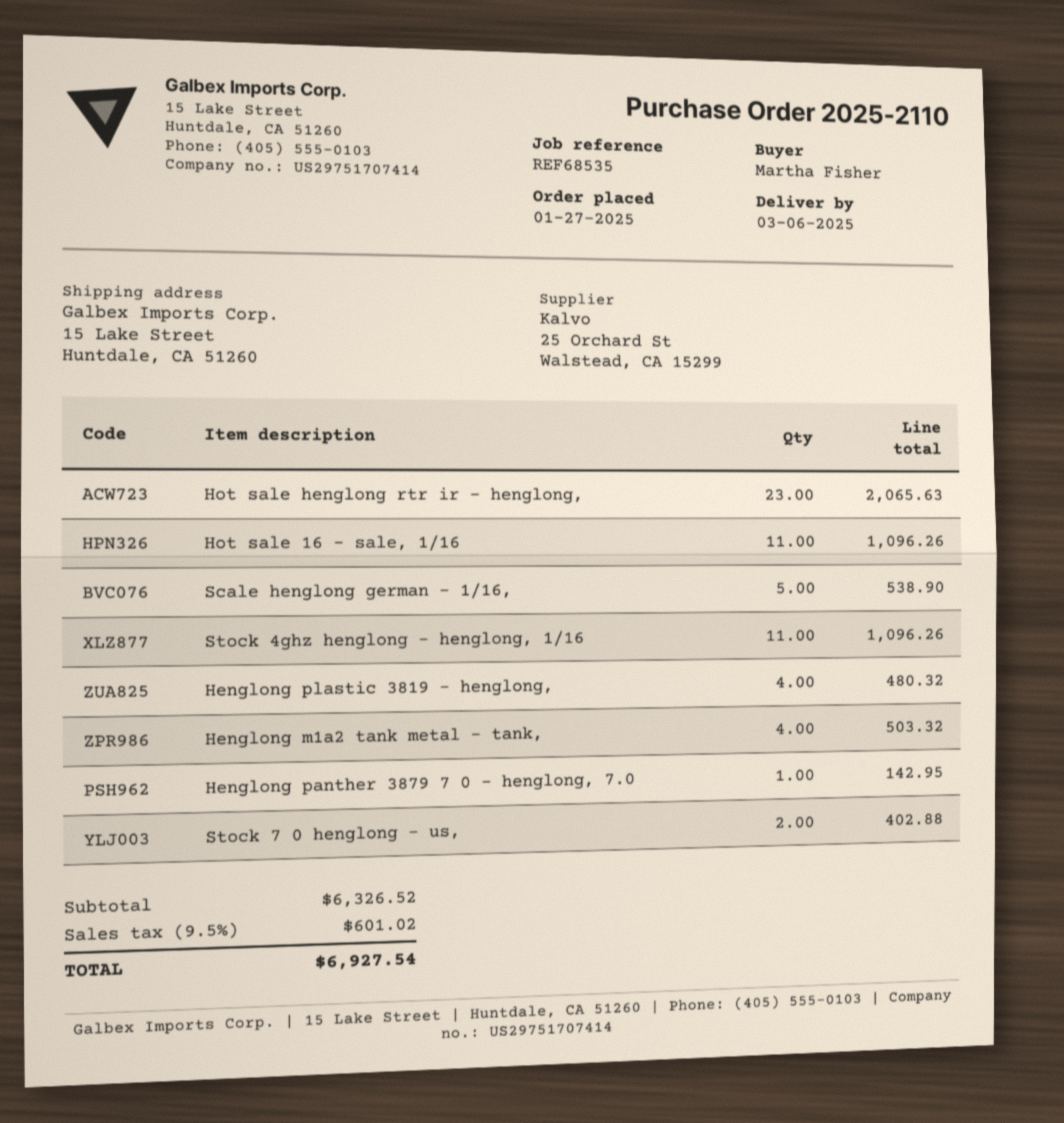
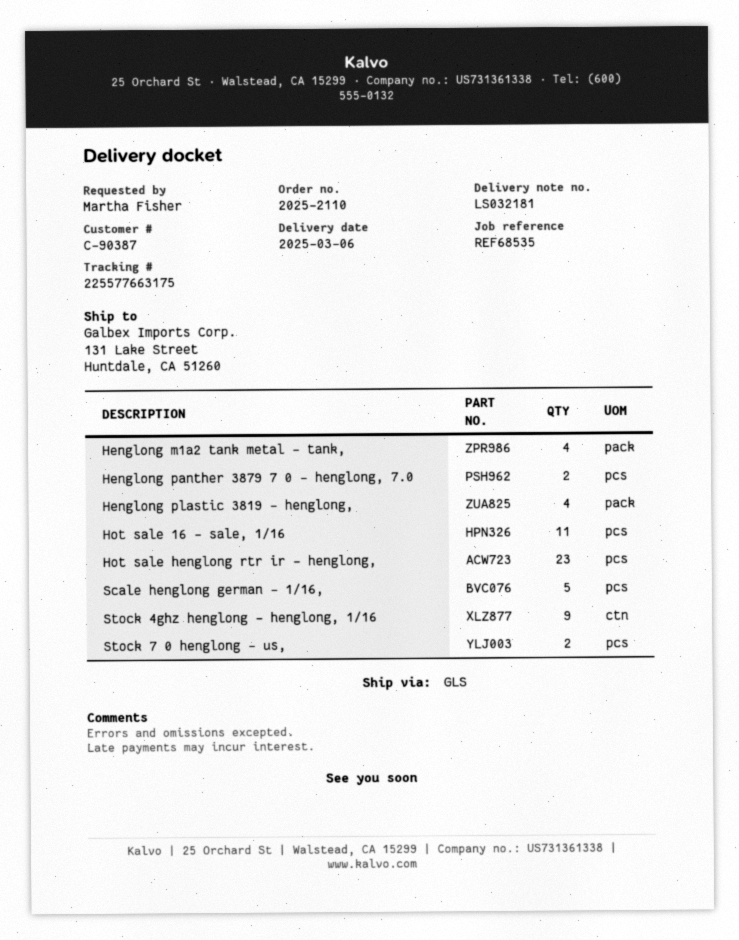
ship to: 15 Lake Street, Huntdale, CA 51260 -> 131 Lake Street, Huntdale, CA 51260
Stock 4ghz henglong - henglong, 1/16: 11 -> 9
Henglong panther 3879 7 0 - henglong, 7.0: 1 -> 2

